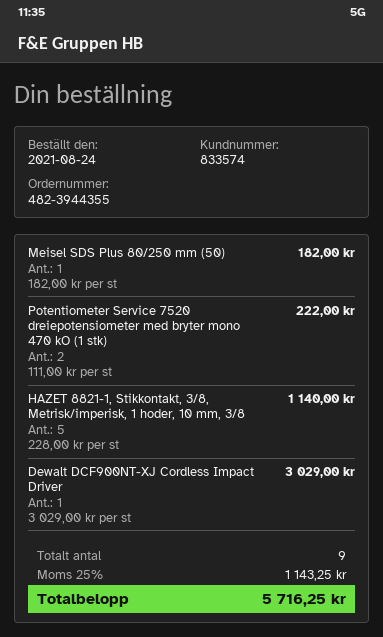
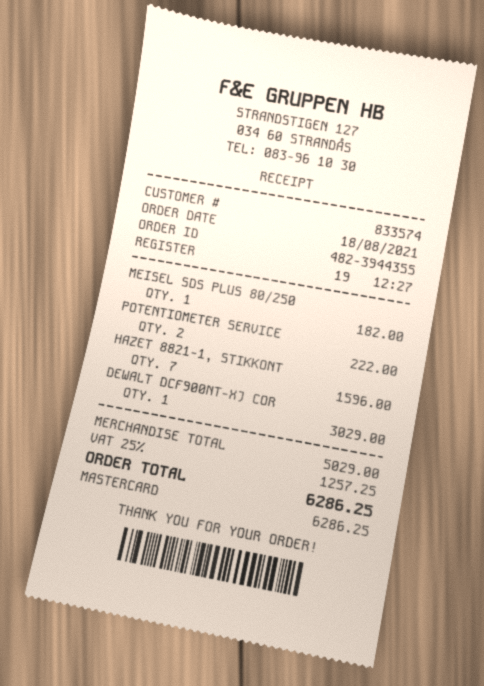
order date: 2021-08-24 -> 2021-08-18
HAZET 8821-1, Stikkontakt, 3/8, Metrisk/imperisk, 1 hoder, 10 mm, 3/8: 5 for 1140.00 -> 7 for 1596.00
tax: 25% = 1143.25 -> 25% = 1257.25
total: 5716.25 -> 6286.25

